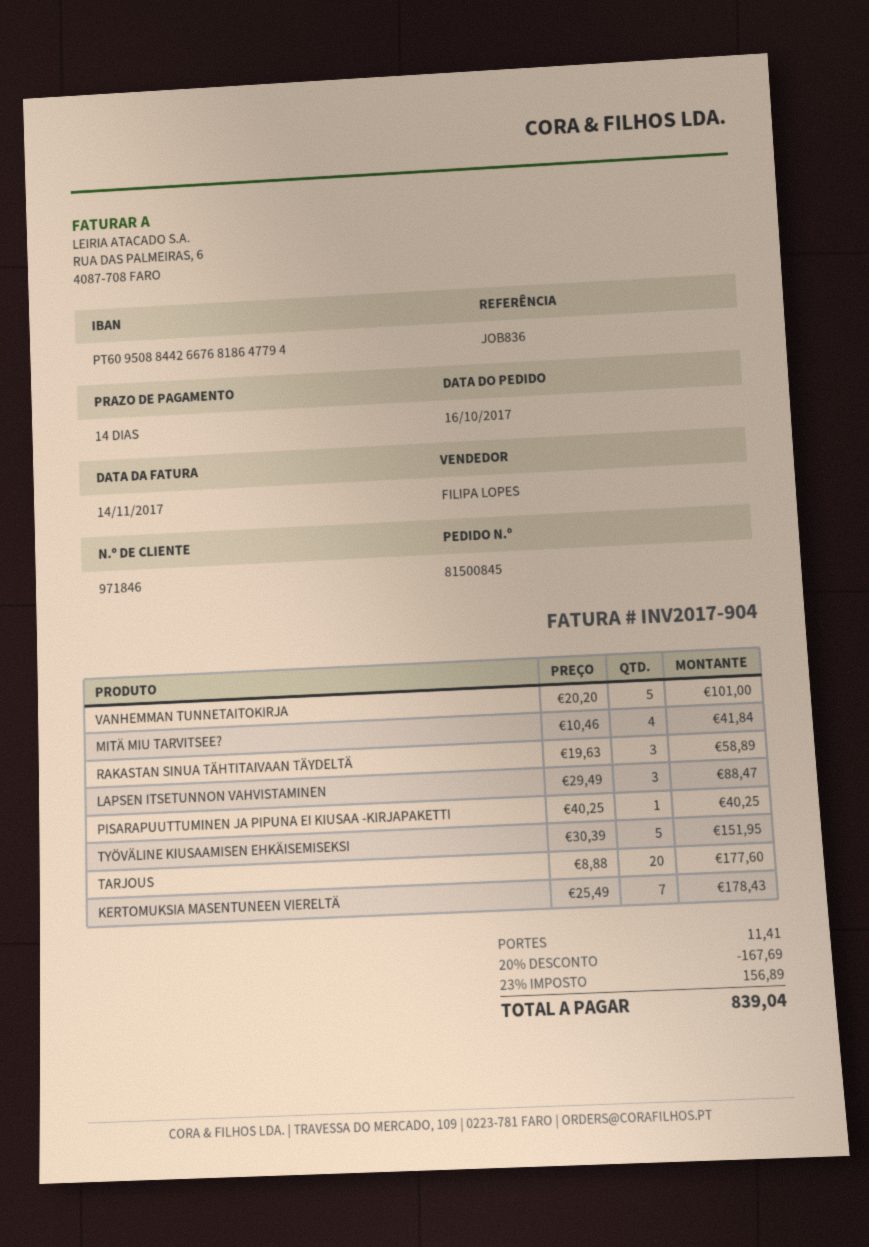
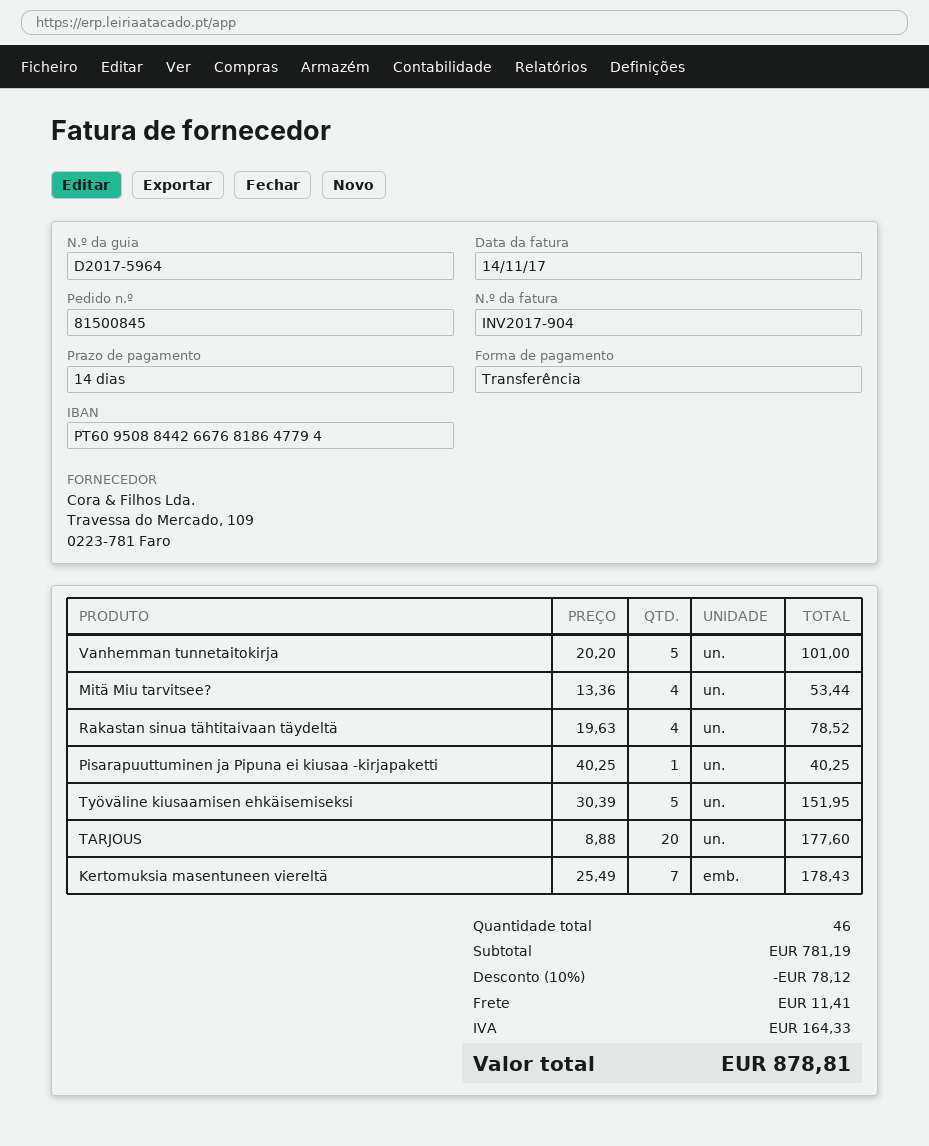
MITÄ MIU TARVITSEE?: 4 x 10.46 = 41.84 -> 4 x 13.36 = 53.44
RAKASTAN SINUA TÄHTITAIVAAN TÄYDELTÄ: 3 x 19.63 = 58.89 -> 4 x 19.63 = 78.52
LAPSEN ITSETUNNON VAHVISTAMINEN: 3 x 29.49 = 88.47 -> none
discount: 20% = 167.69 -> 10% = 78.12
tax: 156.89 -> 164.33
total: 839.04 -> 878.81

